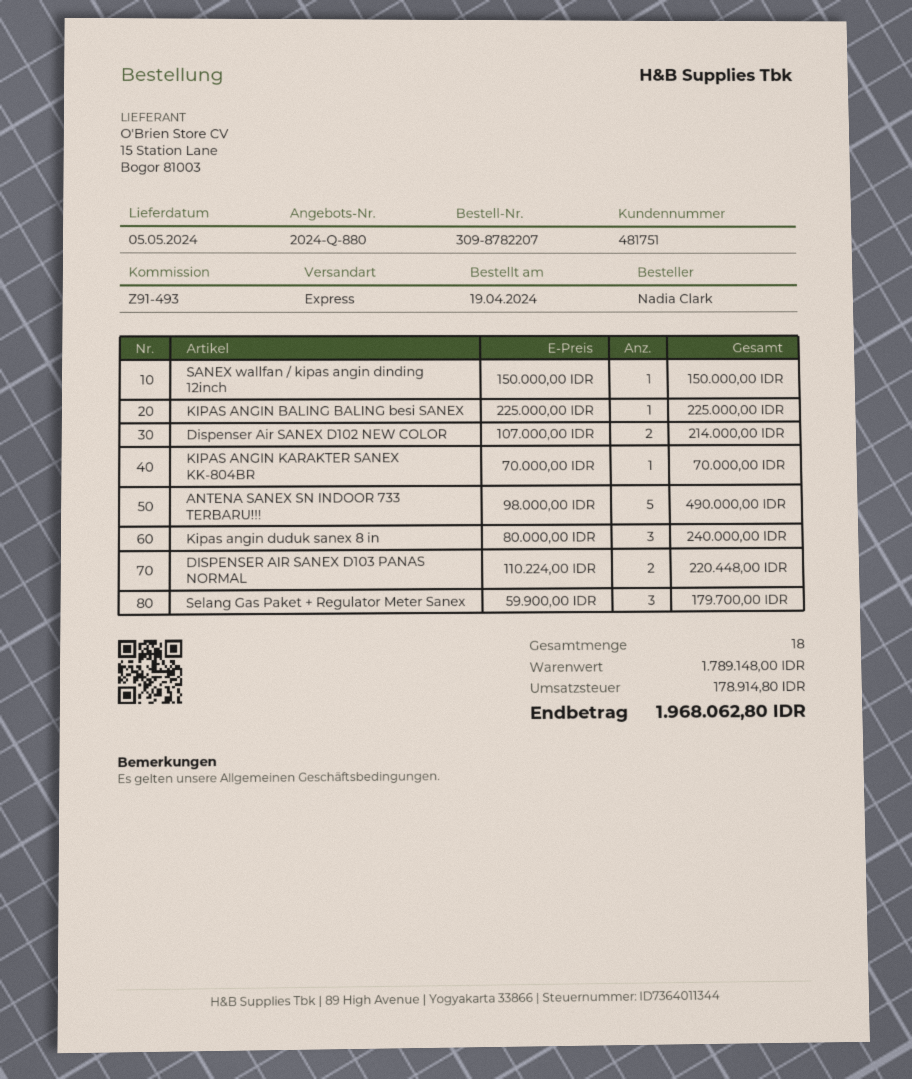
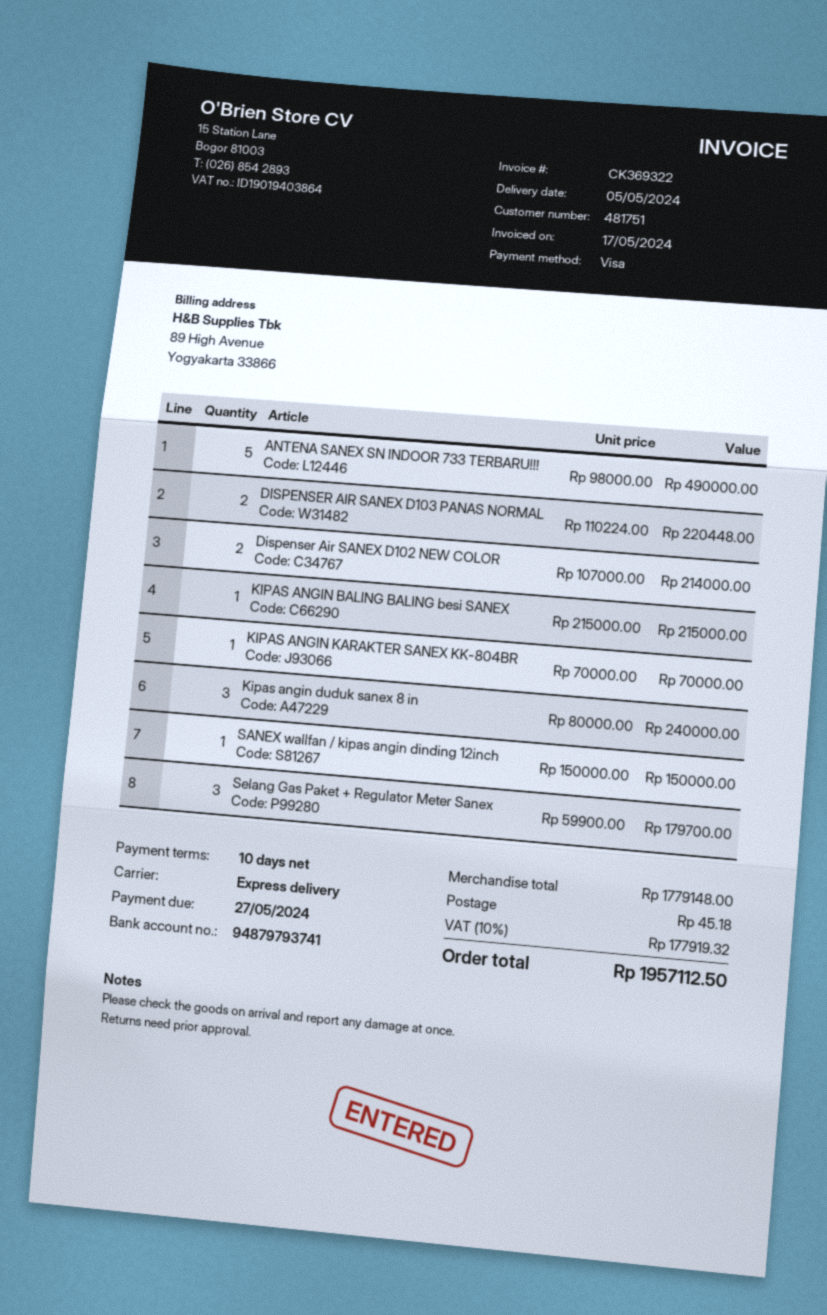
KIPAS ANGIN BALING BALING besi SANEX: 1 x 225000.00 = 225000.00 -> 1 x 215000.00 = 215000.00
subtotal: 1789148.00 -> 1779148.00
shipping: none -> 45.18
tax: 178914.80 -> 177919.32
total: 1968062.80 -> 1957112.50

